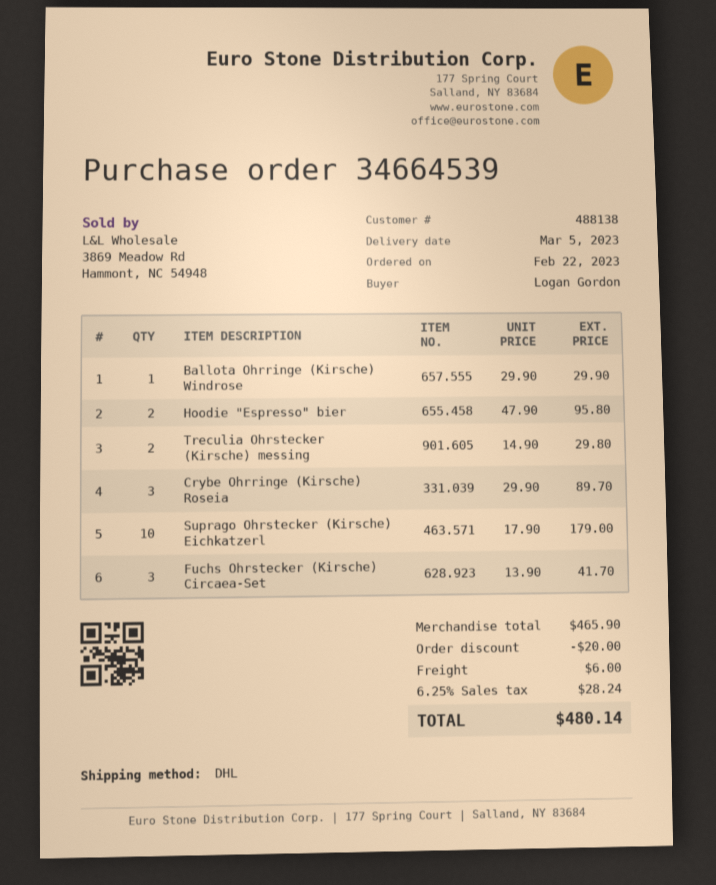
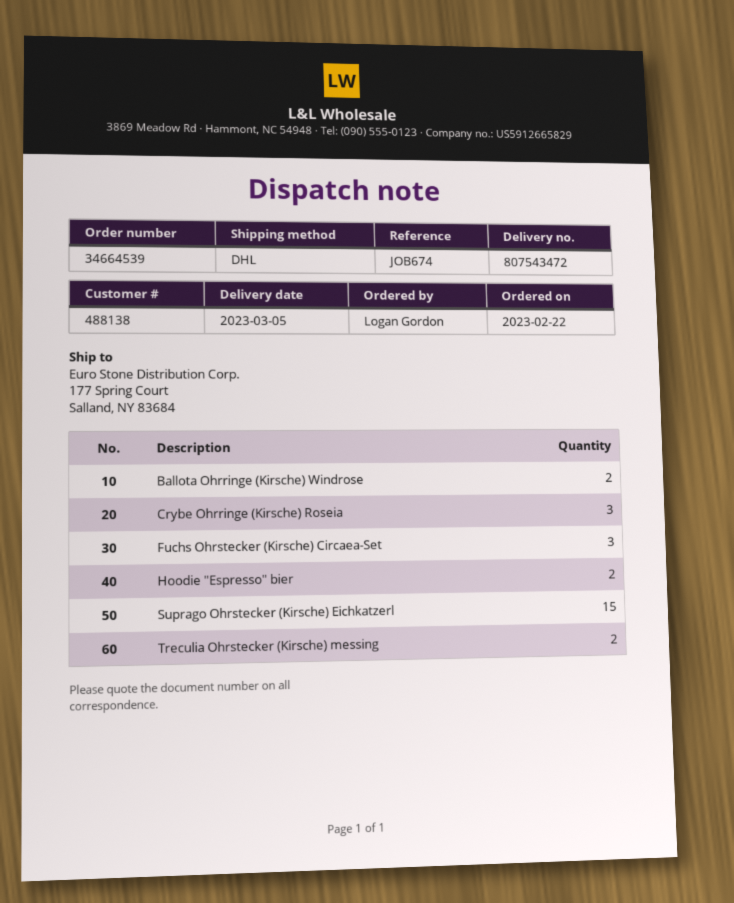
Ballota Ohrringe (Kirsche) Windrose: 1 -> 2
Suprago Ohrstecker (Kirsche) Eichkatzerl: 10 -> 15

